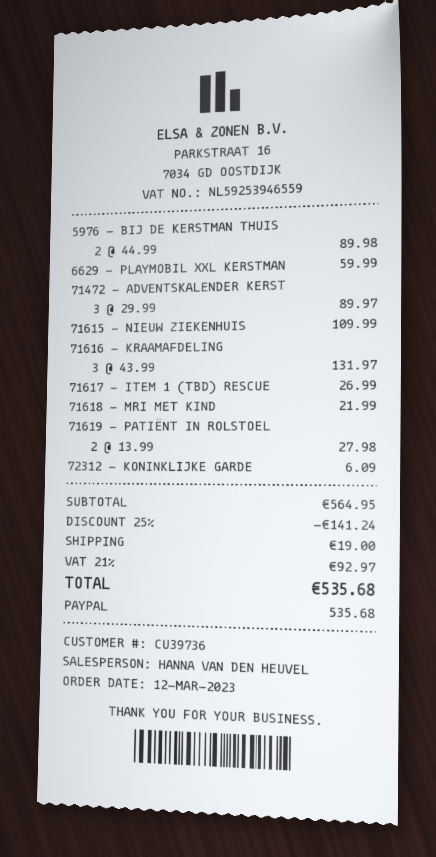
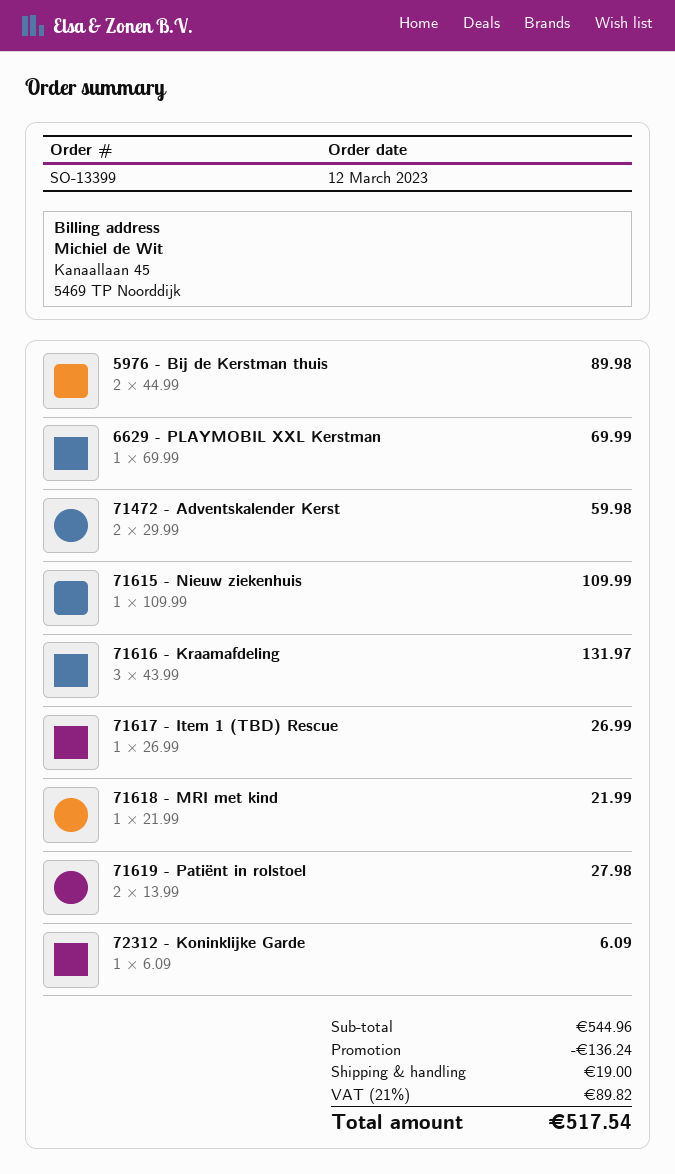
6629 - PLAYMOBIL XXL KERSTMAN: 1 x 59.99 = 59.99 -> 1 x 69.99 = 69.99
71472 - ADVENTSKALENDER KERST: 3 x 29.99 = 89.97 -> 2 x 29.99 = 59.98
subtotal: 564.95 -> 544.96
discount: 141.24 -> 136.24
tax: 21% = 92.97 -> 21% = 89.82
total: 535.68 -> 517.54

